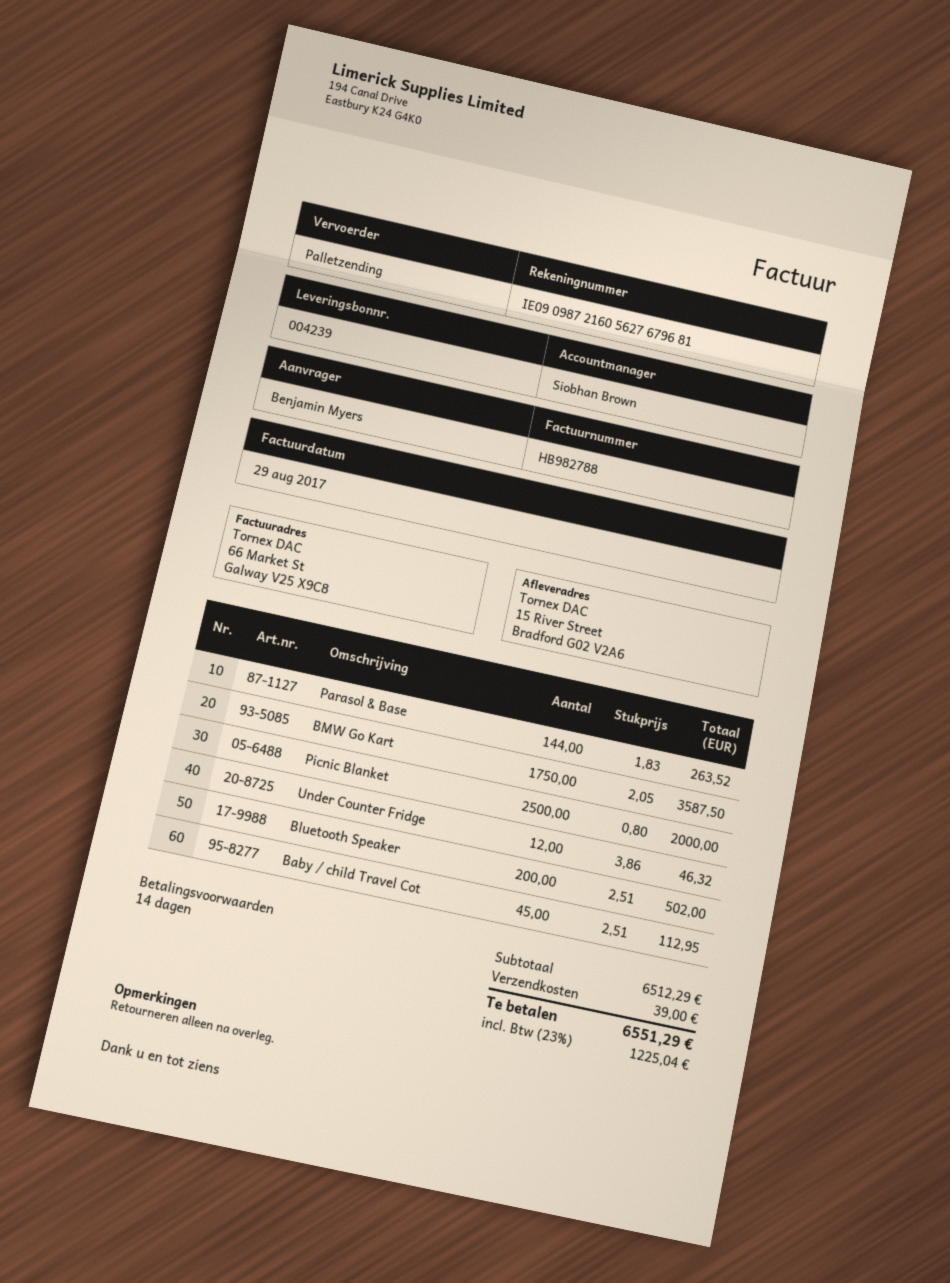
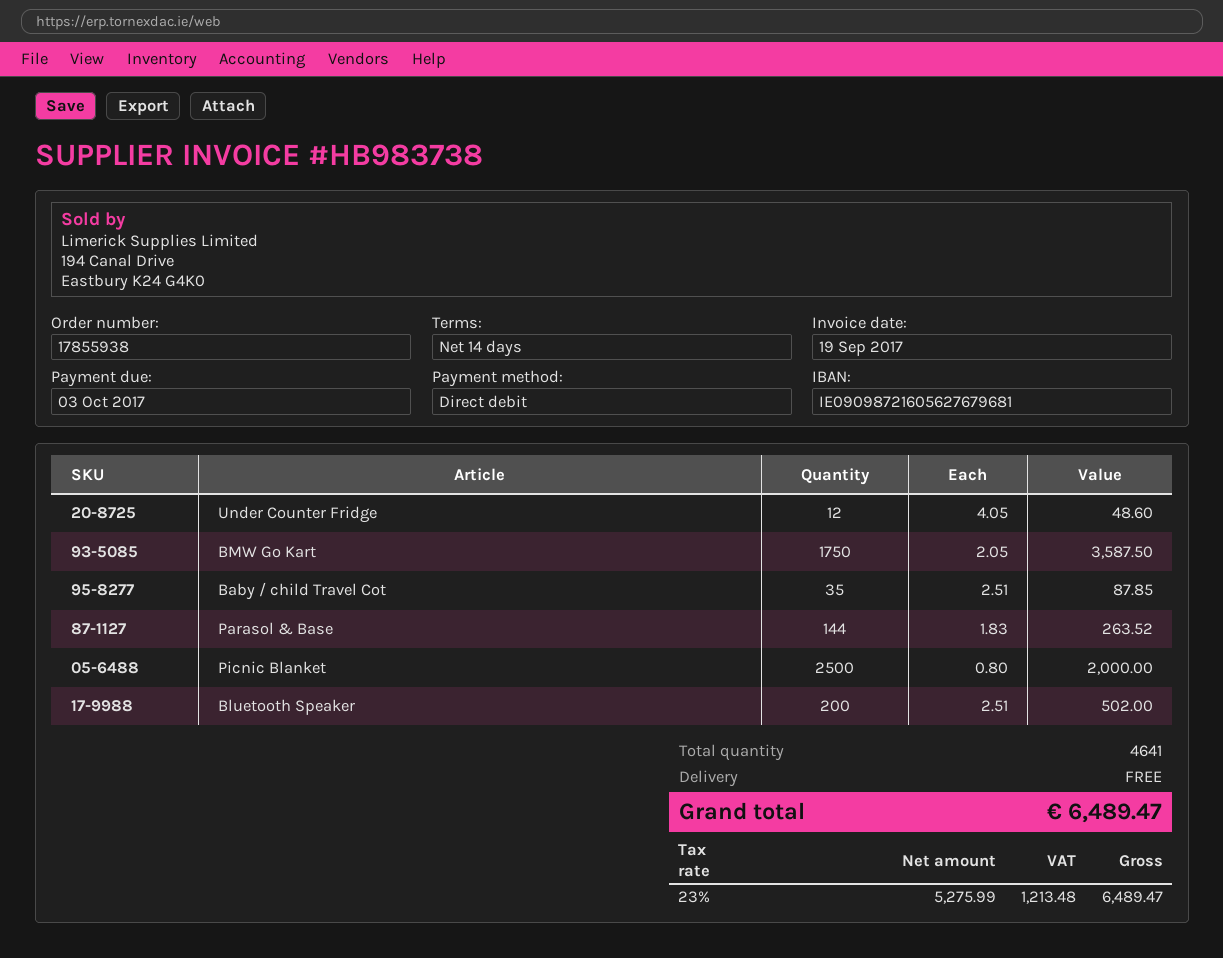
invoice number: HB982788 -> HB983738
invoice date: 2017-08-29 -> 2017-09-19
Under Counter Fridge: 12 x 3.86 = 46.32 -> 12 x 4.05 = 48.60
Baby / child Travel Cot: 45 x 2.51 = 112.95 -> 35 x 2.51 = 87.85
shipping: 39.00 -> 0.00
tax: 23% = 1225.04 -> 23% = 1213.48
total: 6551.29 -> 6489.47

